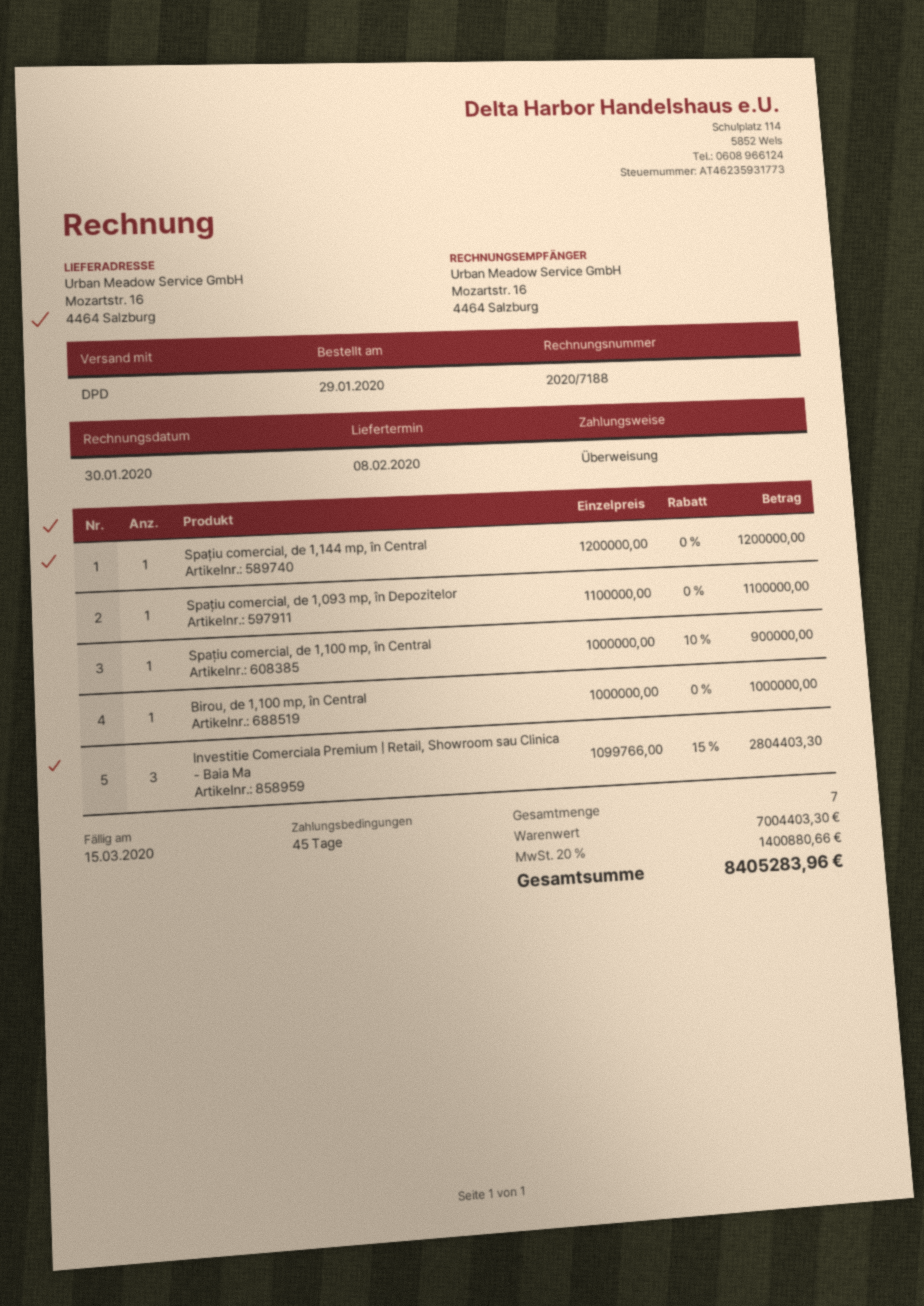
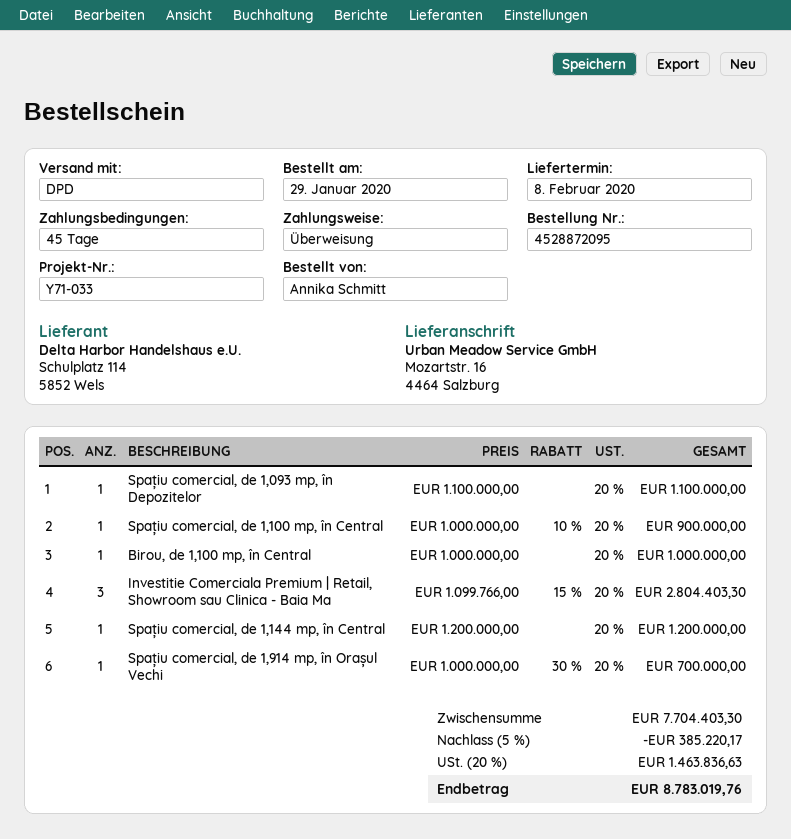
Spațiu comercial, de 1,914 mp, în Orașul Vechi: none -> 1 x 1000000.00 - 30% = 700000.00
subtotal: 7004403.30 -> 7704403.30
discount: none -> 5% = 385220.17
tax: 20% = 1400880.66 -> 20% = 1463836.63
total: 8405283.96 -> 8783019.76

